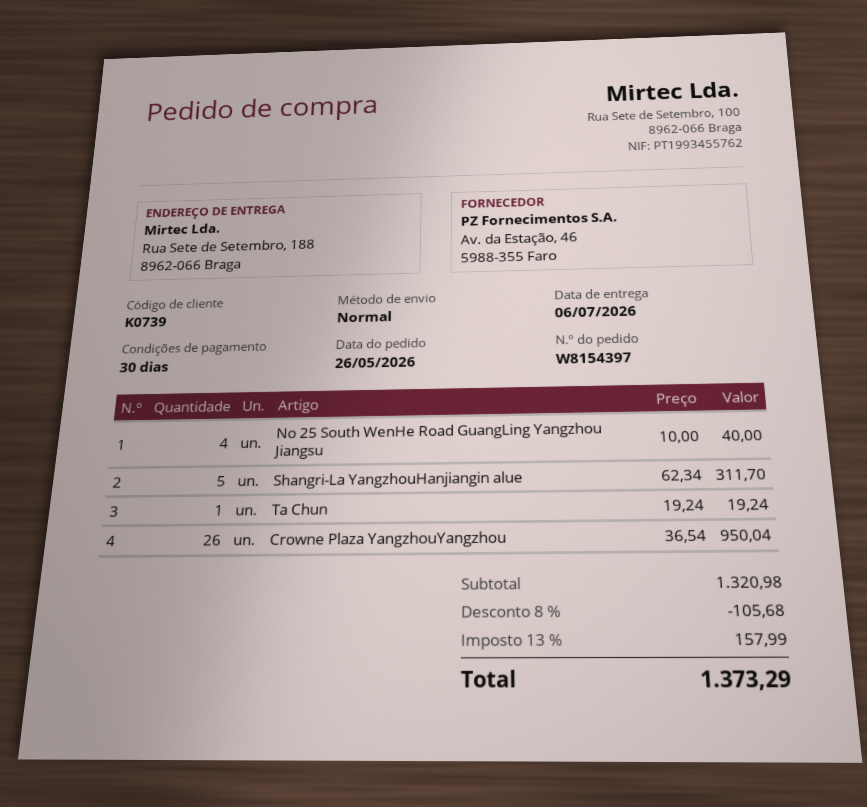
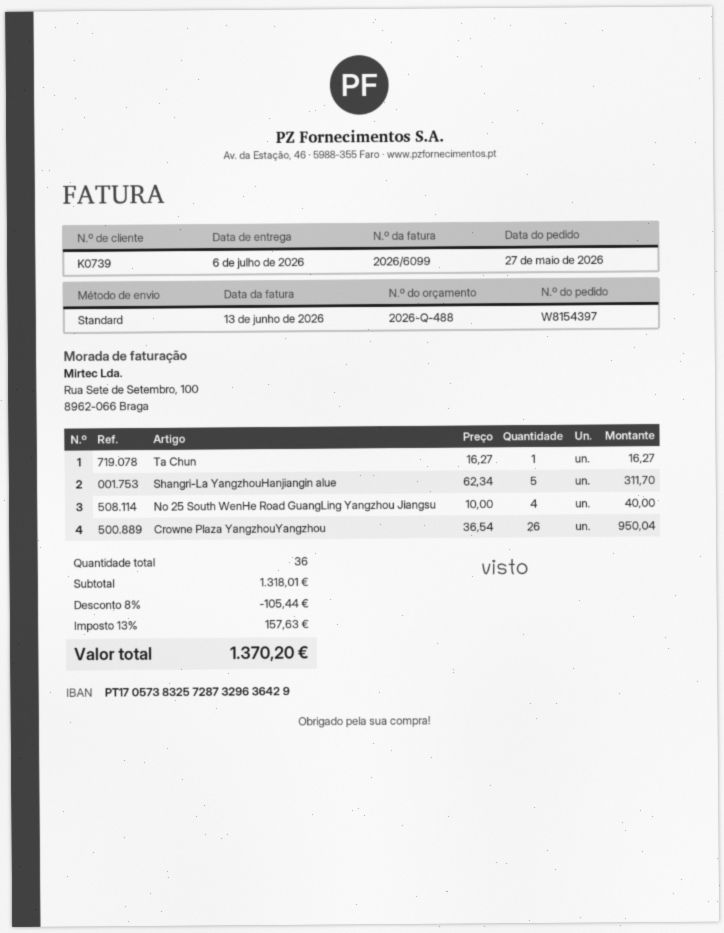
order date: 2026-05-26 -> 2026-05-27
Ta Chun: 1 x 19.24 = 19.24 -> 1 x 16.27 = 16.27
subtotal: 1320.98 -> 1318.01
discount: 8% = 105.68 -> 8% = 105.44
tax: 13% = 157.99 -> 13% = 157.63
total: 1373.29 -> 1370.20

